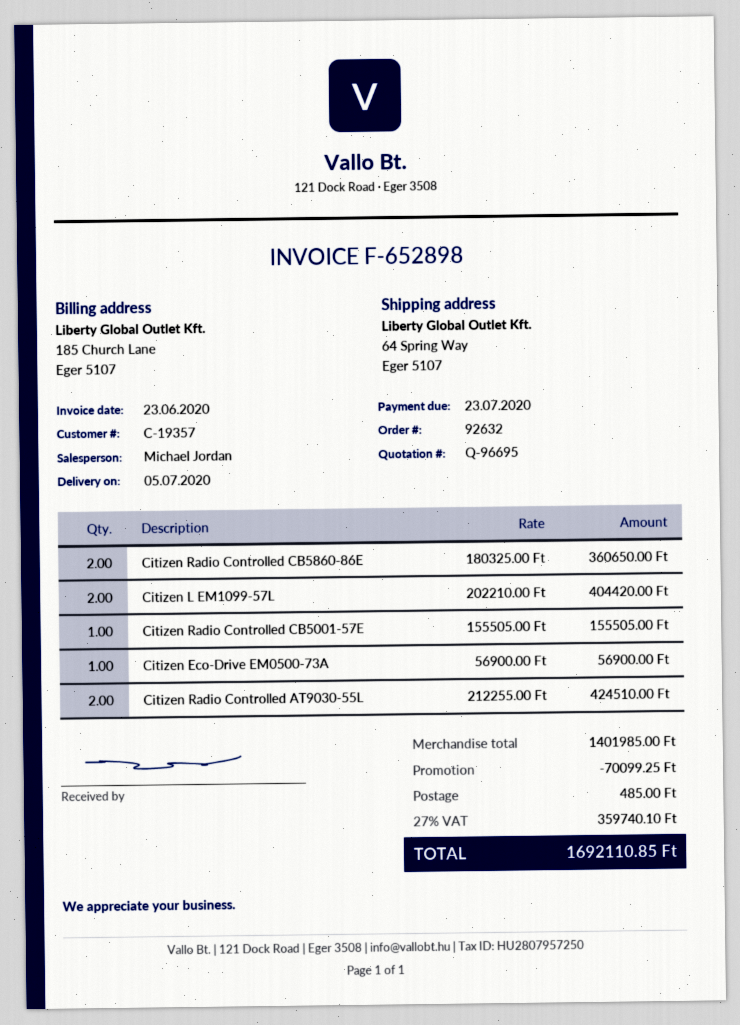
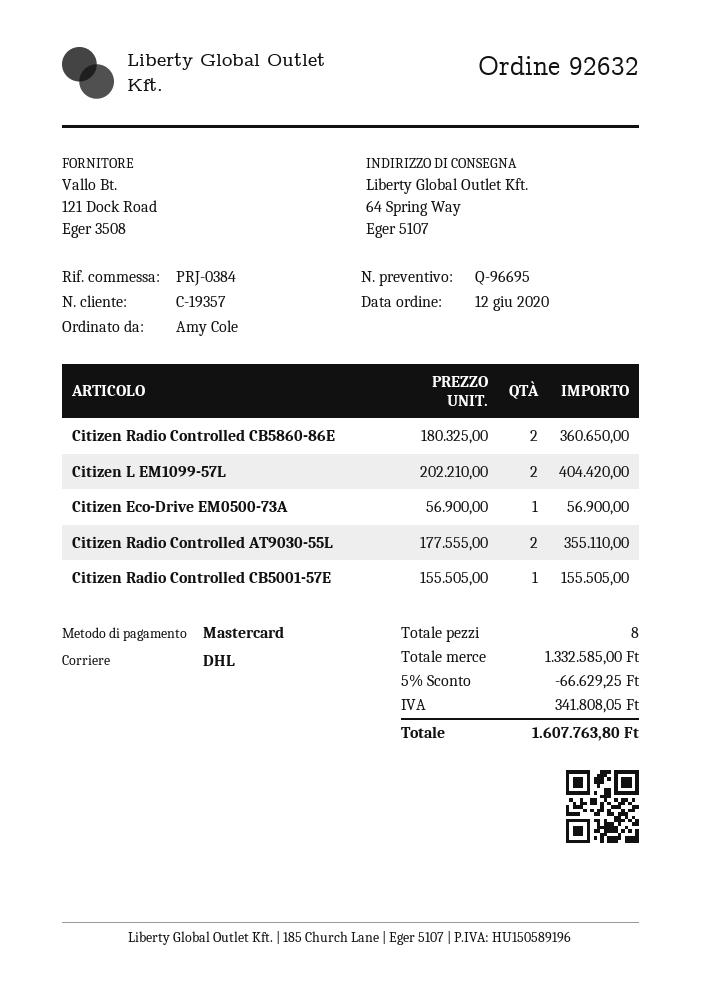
Citizen Radio Controlled AT9030-55L: 2 x 212255.00 = 424510.00 -> 2 x 177555.00 = 355110.00
subtotal: 1401985.00 -> 1332585.00
discount: 70099.25 -> 66629.25
shipping: 485.00 -> none
tax: 359740.10 -> 341808.05
total: 1692110.85 -> 1607763.80

